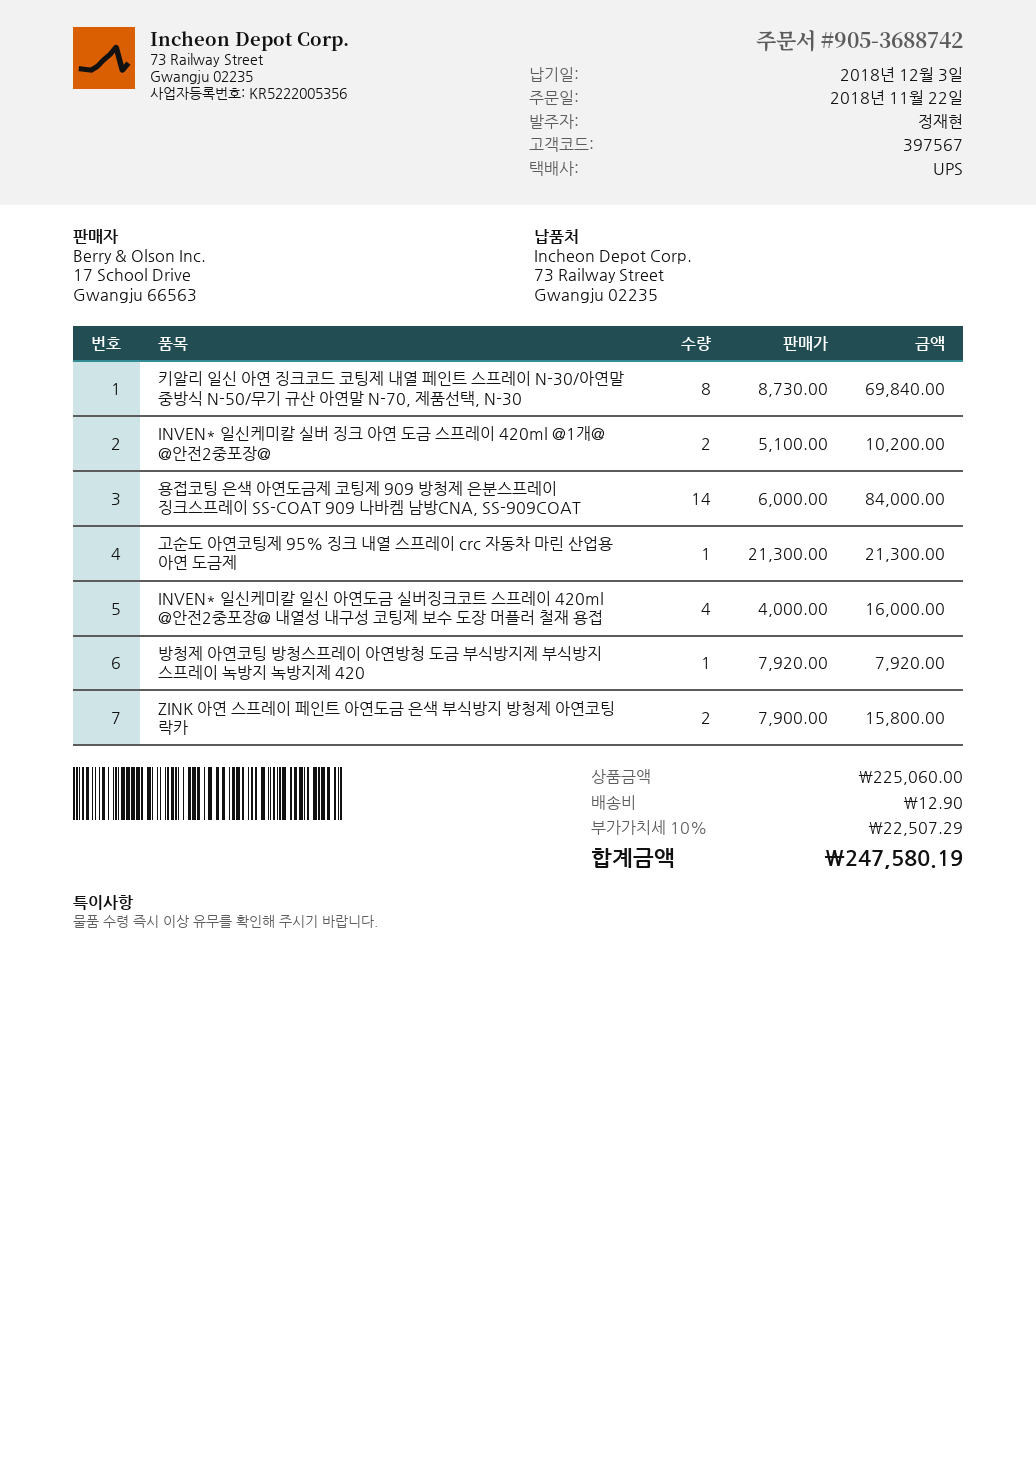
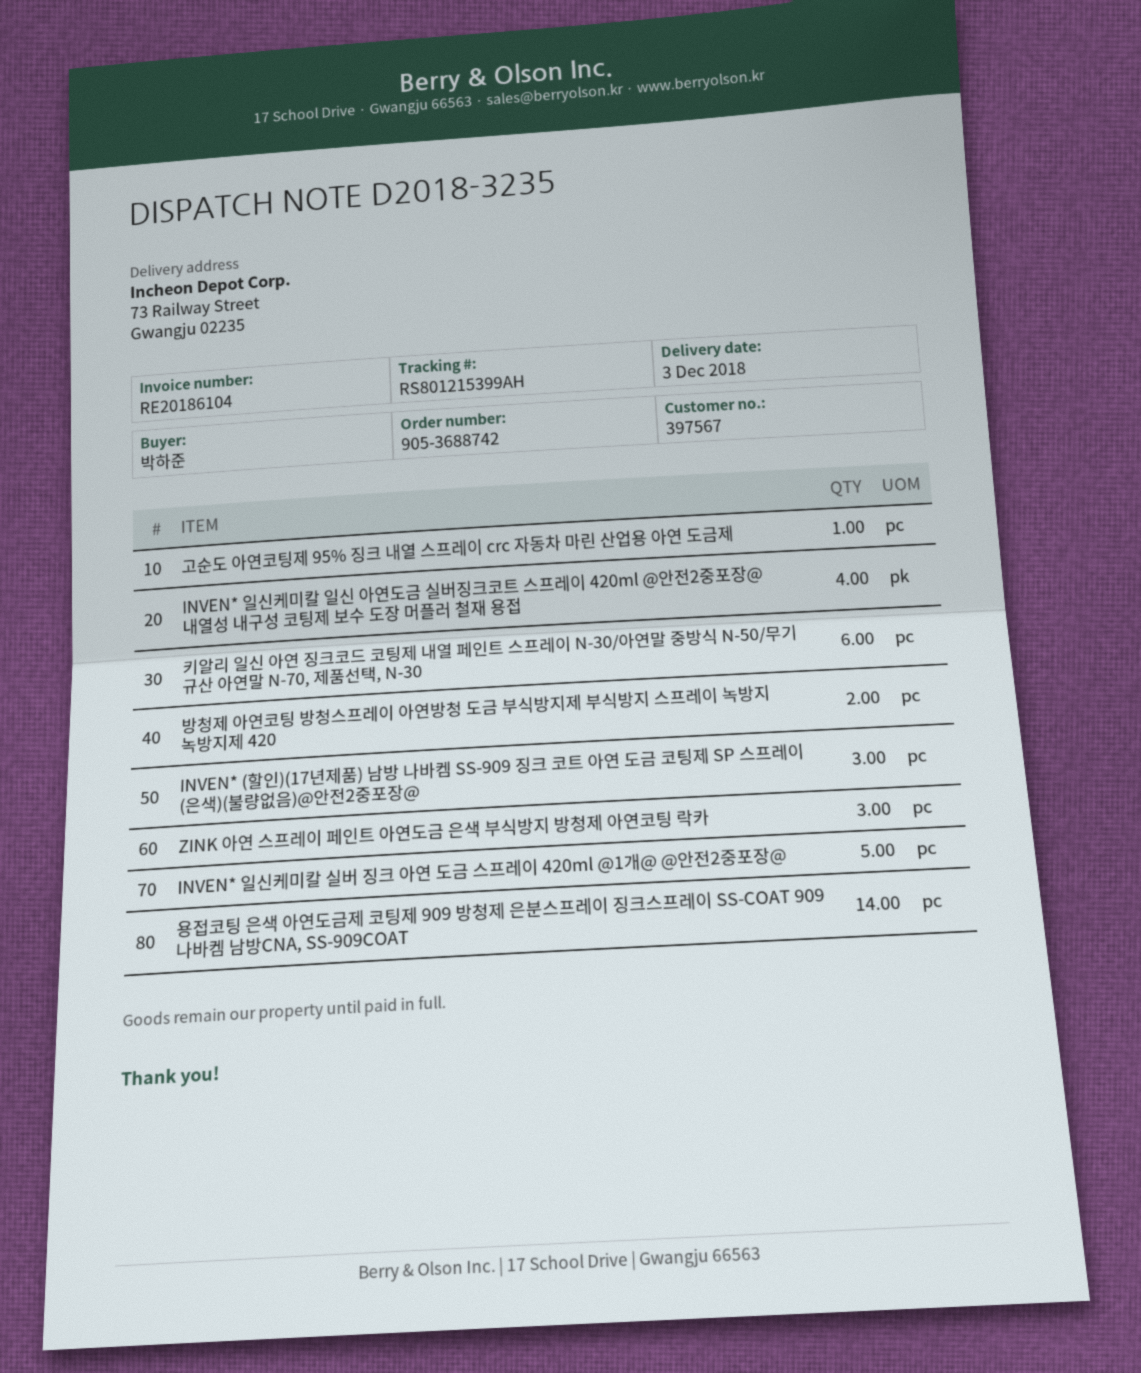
ordered by: 정재현 -> 박하준
키알리 일신 아연 징크코드 코팅제 내열 페인트 스프레이 N-30/아연말 중방식 N-50/무기 규산 아연말 N-70, 제품선택, N-30: 8 -> 6
INVEN* 일신케미칼 실버 징크 아연 도금 스프레이 420ml @1개@ @안전2중포장@: 2 -> 5
방청제 아연코팅 방청스프레이 아연방청 도금 부식방지제 부식방지 스프레이 녹방지 녹방지제 420: 1 -> 2
ZINK 아연 스프레이 페인트 아연도금 은색 부식방지 방청제 아연코팅 락카: 2 -> 3
INVEN* (할인)(17년제품) 남방 나바켐 SS-909 징크 코트 아연 도금 코팅제 SP 스프레이 (은색)(불량없음)@안전2중포장@: none -> 3

